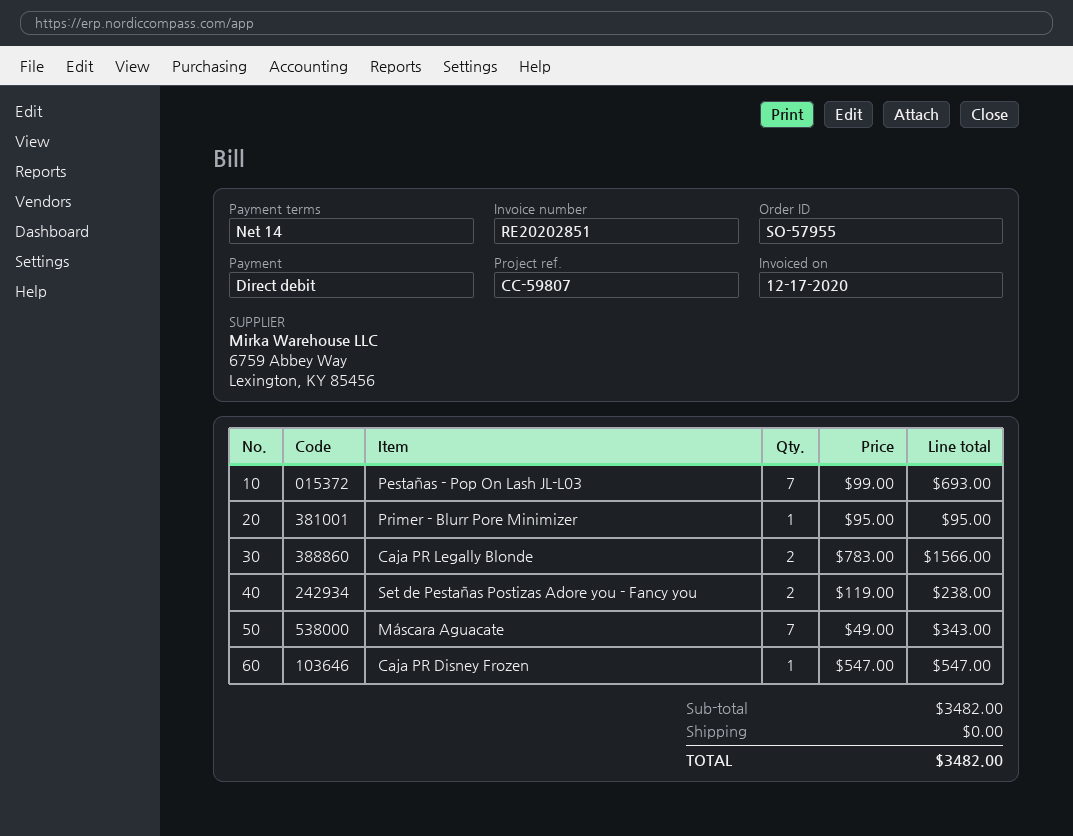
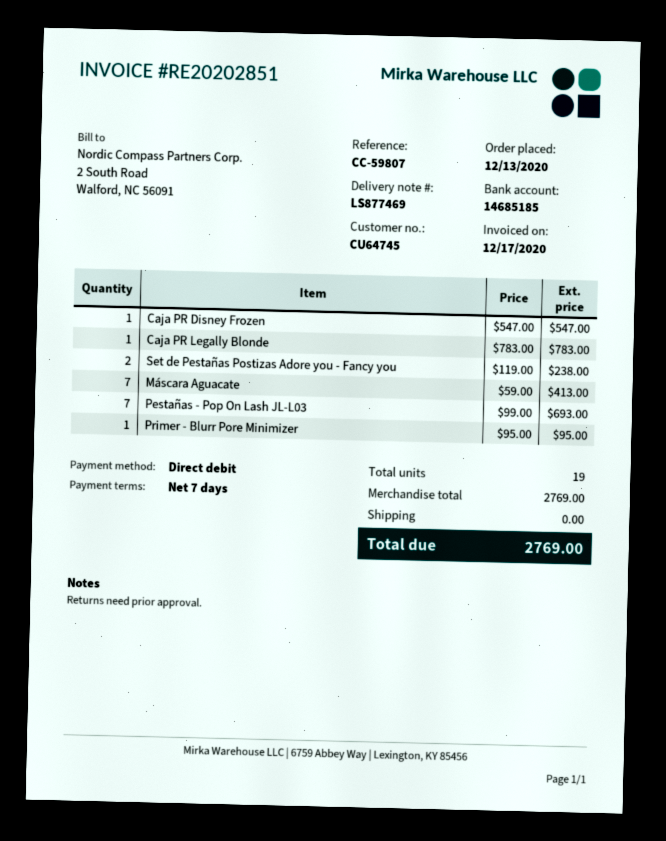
payment terms: 14 days -> 7 days
Caja PR Legally Blonde: 2 x 783.00 = 1566.00 -> 1 x 783.00 = 783.00
Máscara Aguacate: 7 x 49.00 = 343.00 -> 7 x 59.00 = 413.00
subtotal: 3482.00 -> 2769.00
total: 3482.00 -> 2769.00

